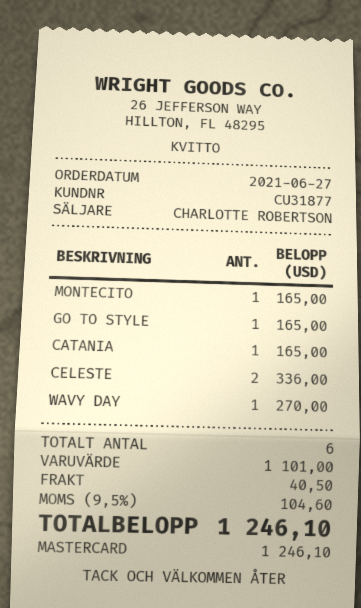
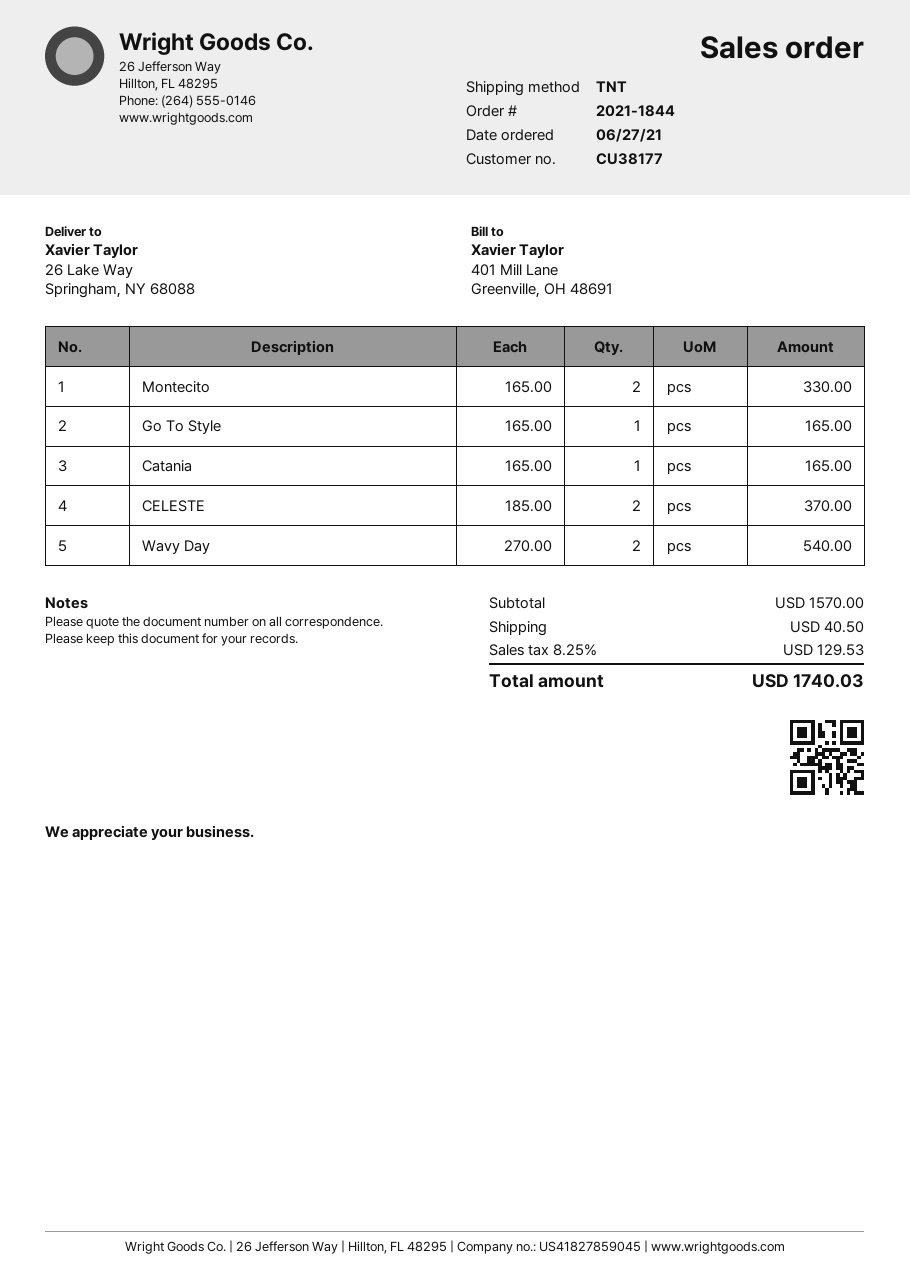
customer number: CU31877 -> CU38177
MONTECITO: 1 for 165.00 -> 2 for 330.00
CELESTE: 2 for 336.00 -> 2 for 370.00
WAVY DAY: 1 for 270.00 -> 2 for 540.00
subtotal: 1101.00 -> 1570.00
tax: 9.5% = 104.60 -> 8.25% = 129.53
total: 1246.10 -> 1740.03

